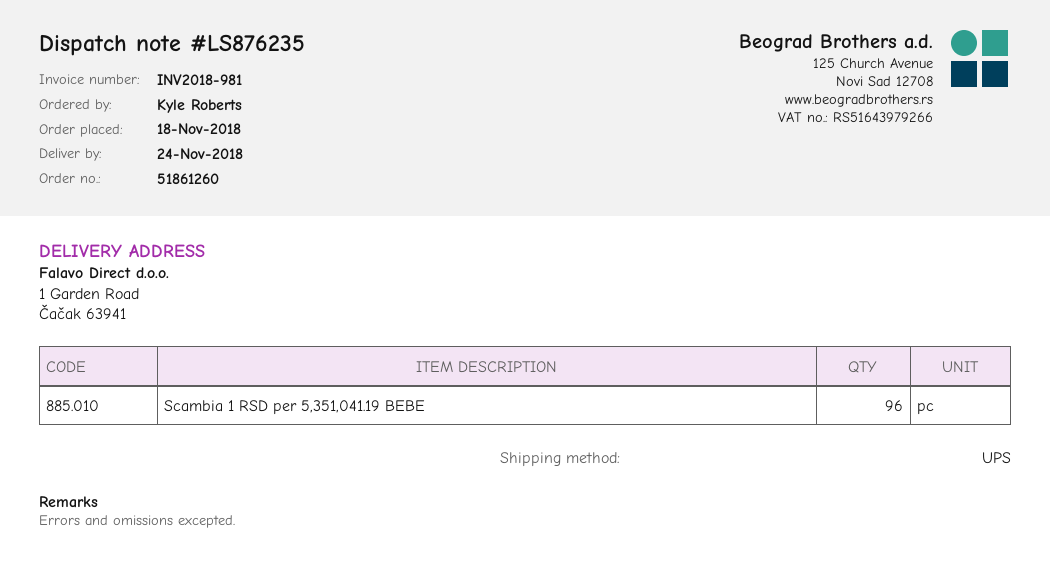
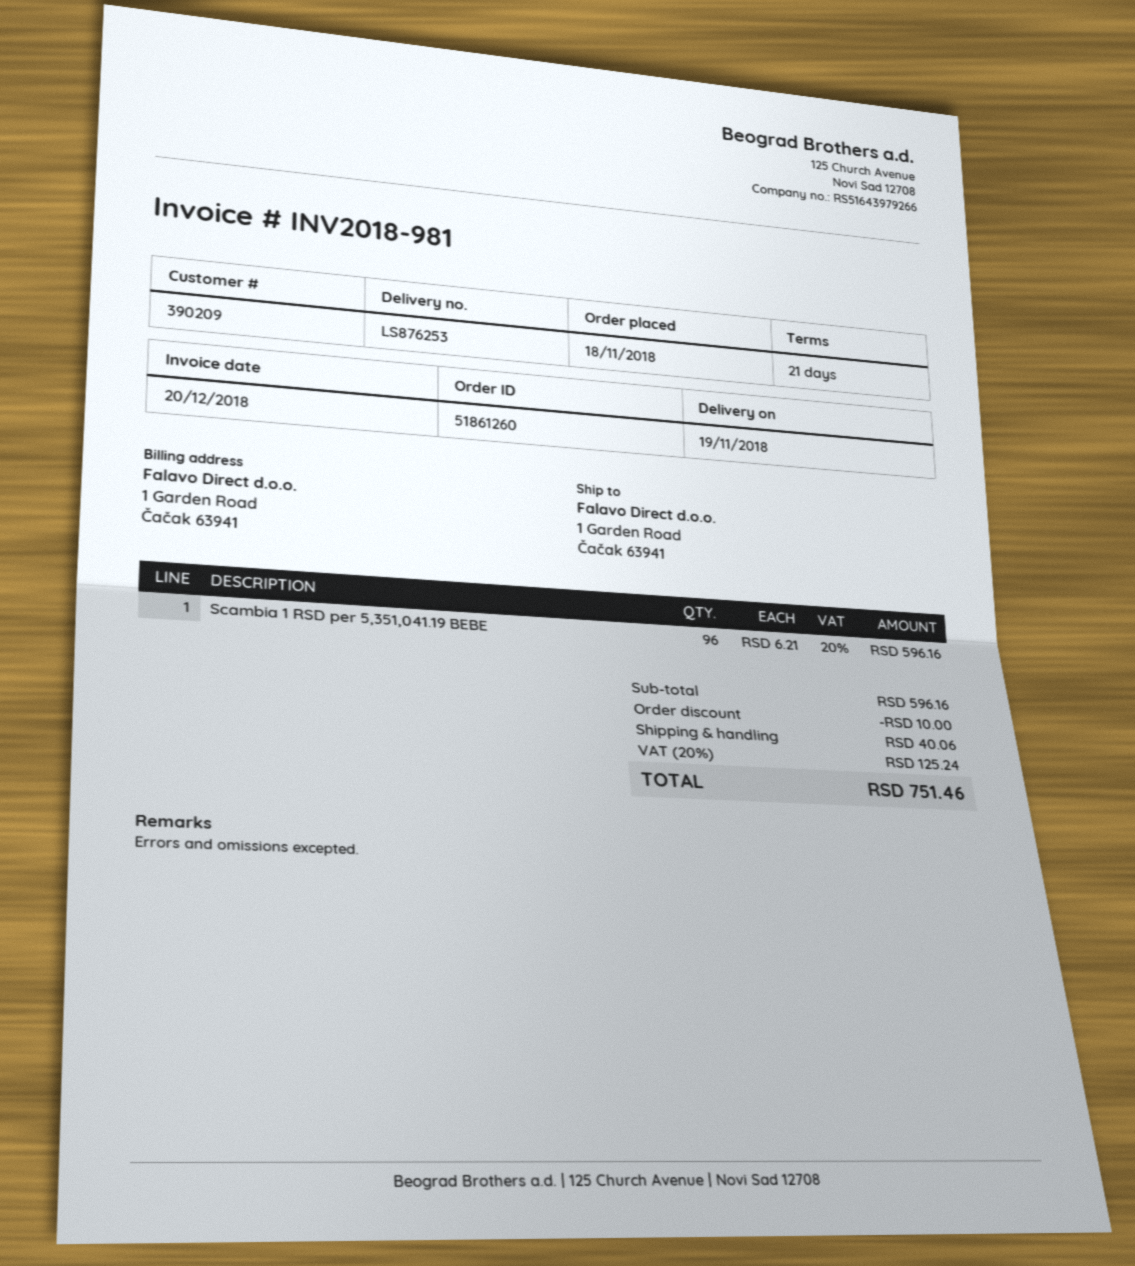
delivery note number: LS876235 -> LS876253
delivery date: 2018-11-24 -> 2018-11-19

